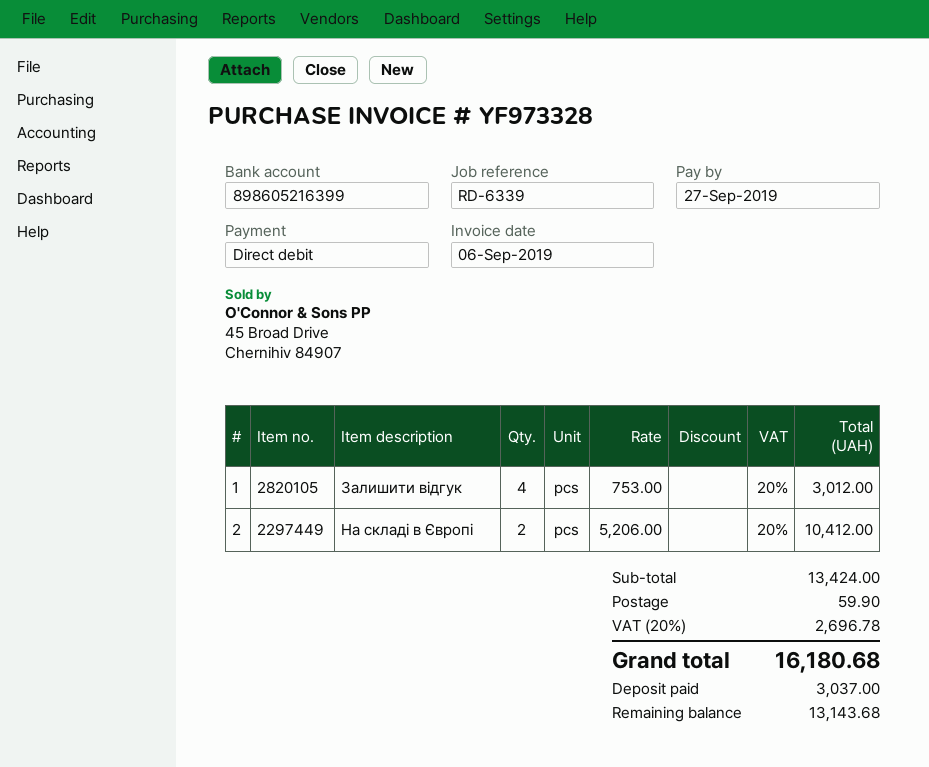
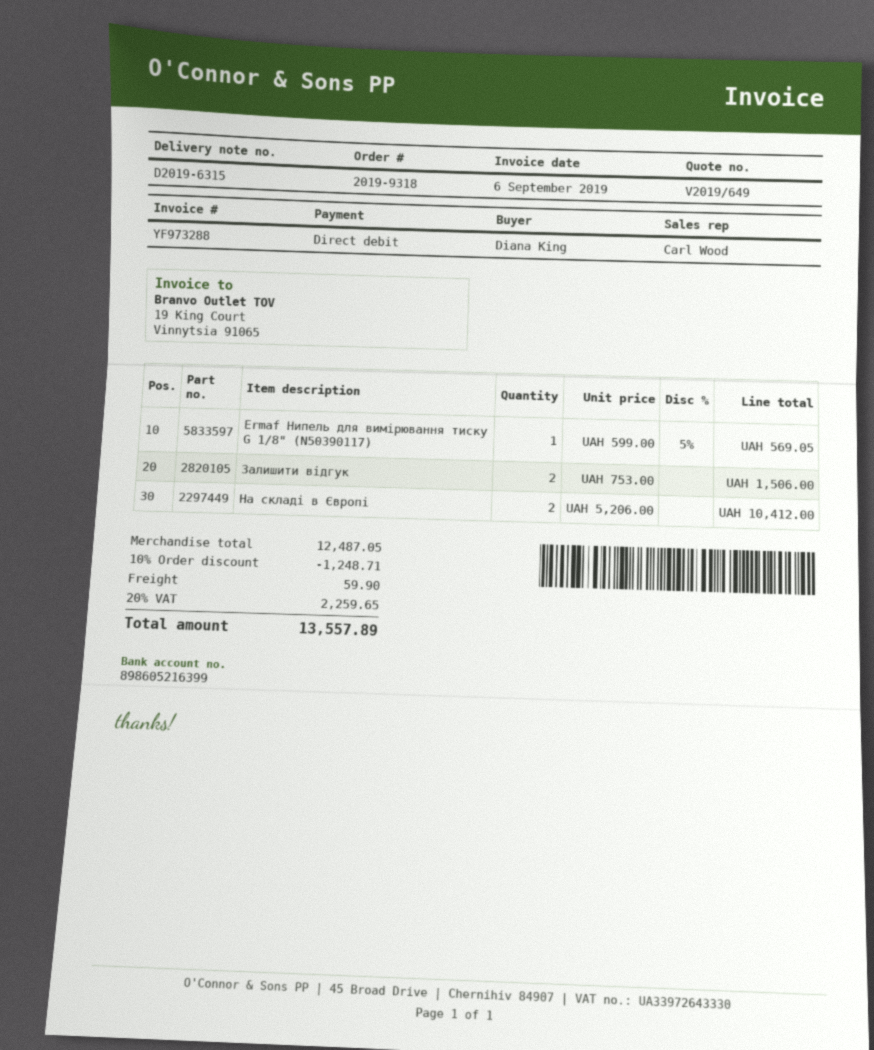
invoice number: YF973328 -> YF973288
Залишити відгук: 4 x 753.00 = 3012.00 -> 2 x 753.00 = 1506.00
Ermaf Нипель для вимірювання тиску G 1/8" (N50390117): none -> 1 x 599.00 - 5% = 569.05
subtotal: 13424.00 -> 12487.05
discount: none -> 10% = 1248.71
tax: 20% = 2696.78 -> 20% = 2259.65
total: 16180.68 -> 13557.89

